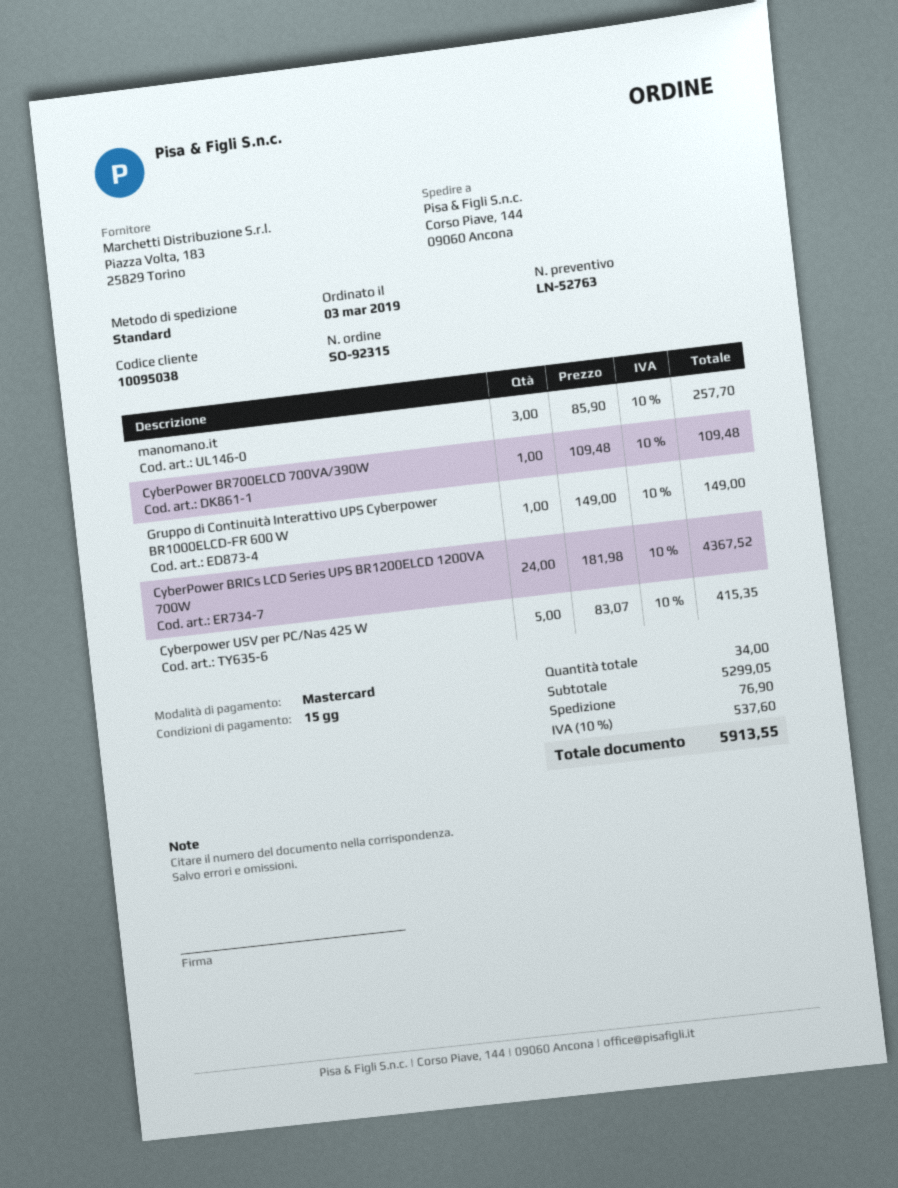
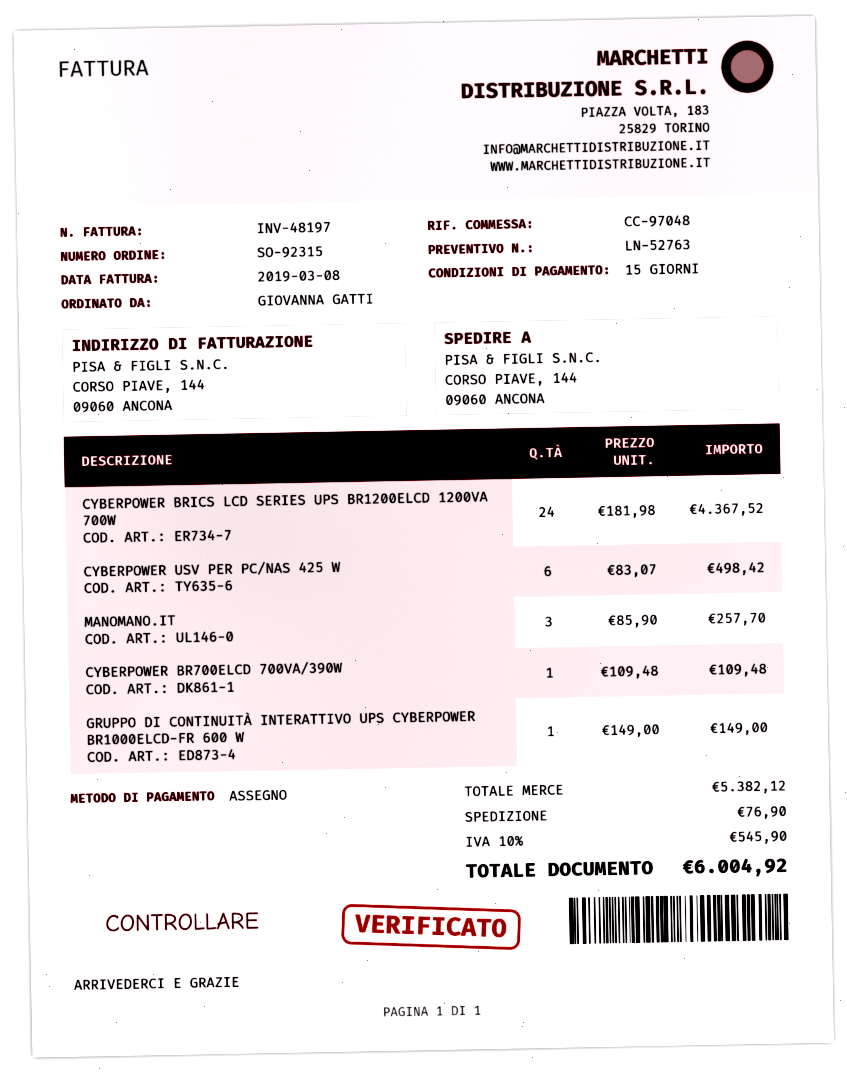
payment method: Mastercard -> cheque
Cyberpower USV per PC/Nas 425 W: 5 x 83.07 = 415.35 -> 6 x 83.07 = 498.42
subtotal: 5299.05 -> 5382.12
tax: 10% = 537.60 -> 10% = 545.90
total: 5913.55 -> 6004.92

